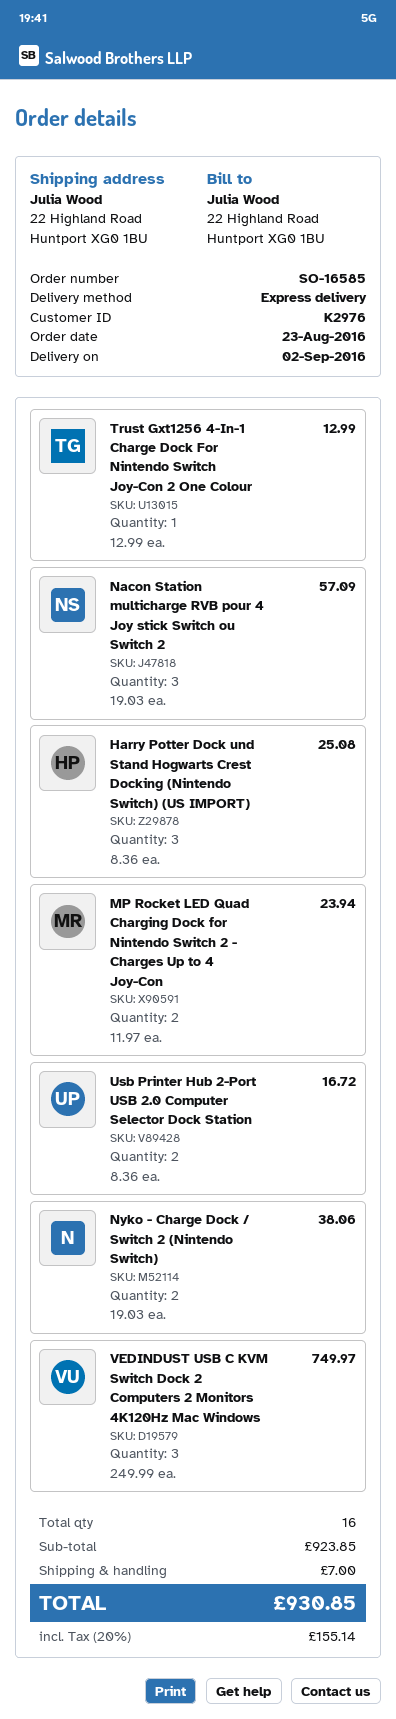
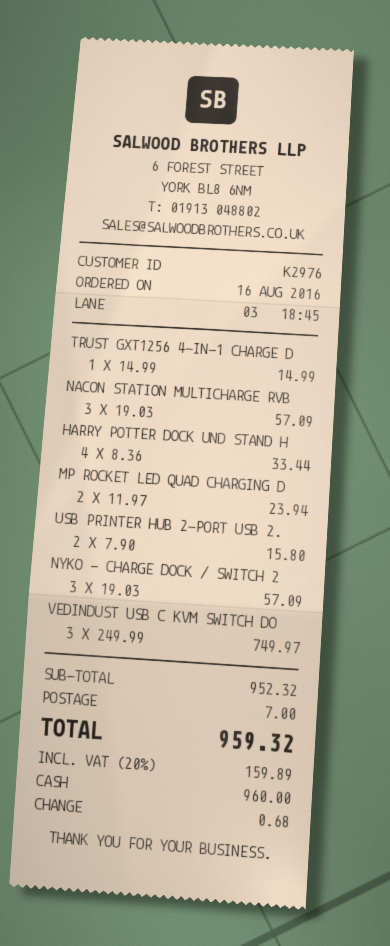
order date: 2016-08-23 -> 2016-08-16
Trust Gxt1256 4-In-1 Charge Dock For Nintendo Switch Joy-Con 2 One Colour: 1 x 12.99 = 12.99 -> 1 x 14.99 = 14.99
Harry Potter Dock und Stand Hogwarts Crest Docking (Nintendo Switch) (US IMPORT): 3 x 8.36 = 25.08 -> 4 x 8.36 = 33.44
Usb Printer Hub 2-Port USB 2.0 Computer Selector Dock Station: 2 x 8.36 = 16.72 -> 2 x 7.90 = 15.80
Nyko - Charge Dock / Switch 2 (Nintendo Switch): 2 x 19.03 = 38.06 -> 3 x 19.03 = 57.09
subtotal: 923.85 -> 952.32
tax: 20% = 155.14 -> 20% = 159.89
total: 930.85 -> 959.32

